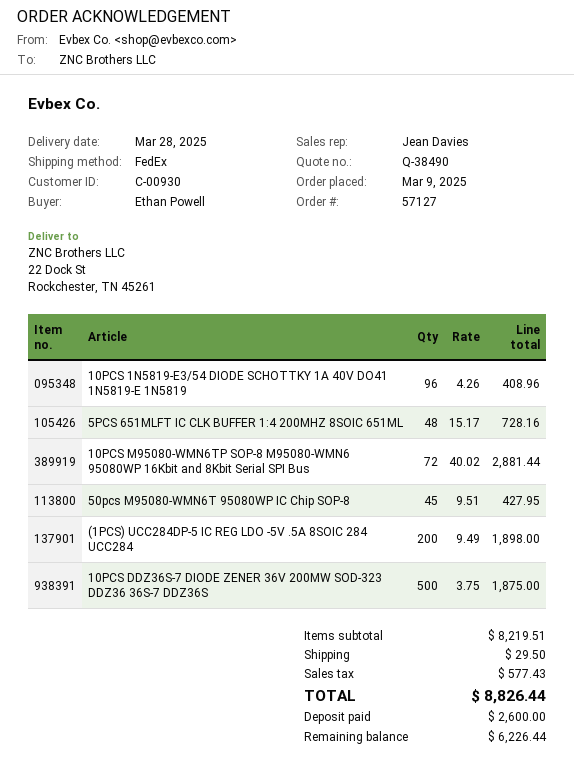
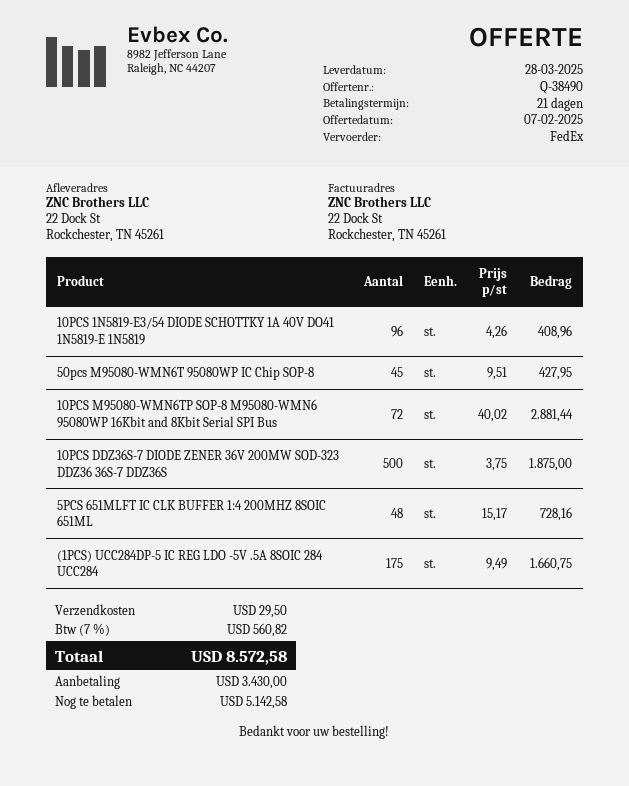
(1PCS) UCC284DP-5 IC REG LDO -5V .5A 8SOIC 284 UCC284: 200 x 9.49 = 1898.00 -> 175 x 9.49 = 1660.75
tax: 577.43 -> 560.82
total: 8826.44 -> 8572.58
deposit: 2600.00 -> 3430.00
balance: 6226.44 -> 5142.58

